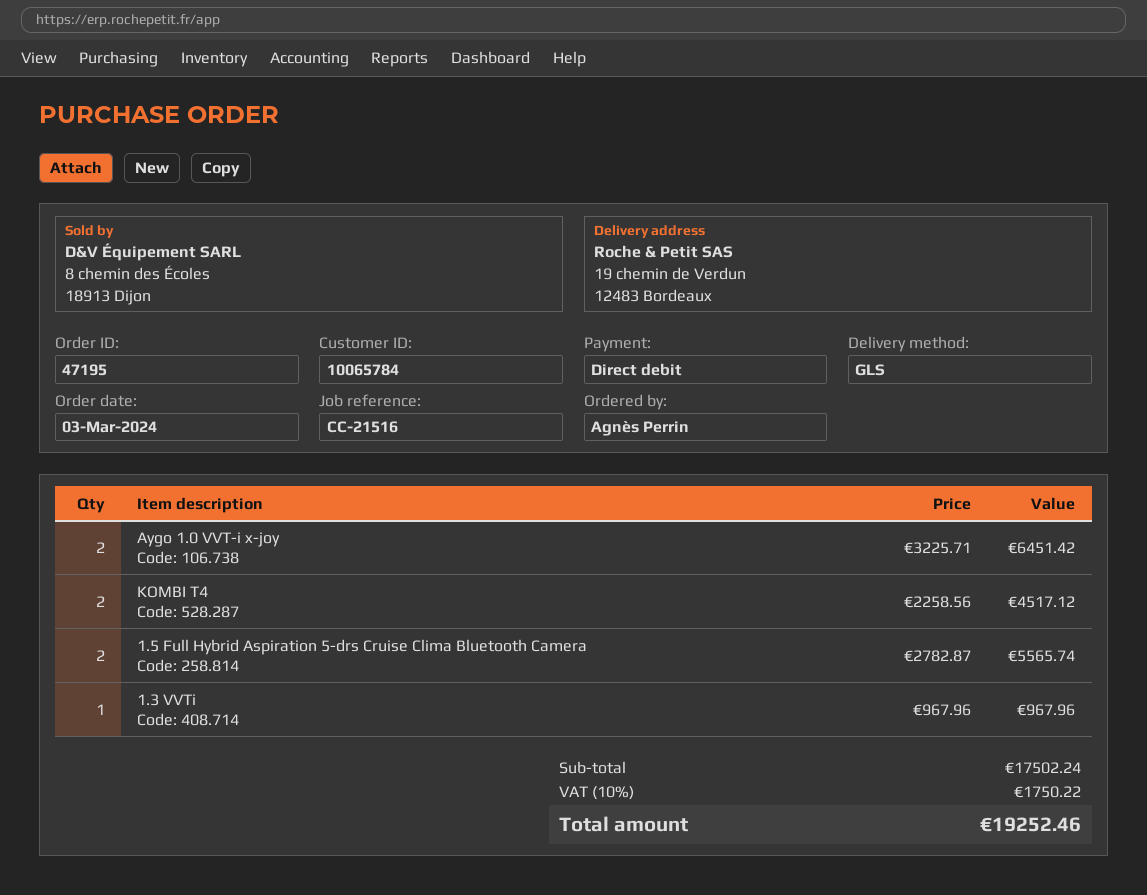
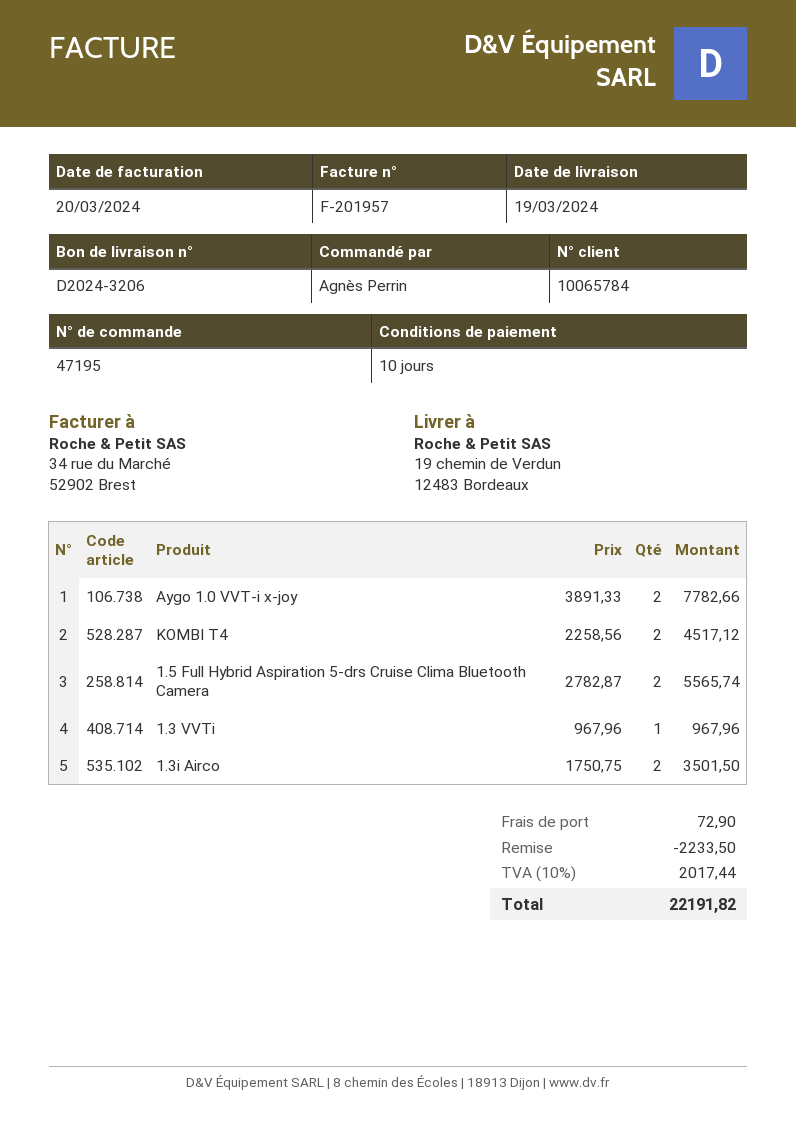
Aygo 1.0 VVT-i x-joy: 2 x 3225.71 = 6451.42 -> 2 x 3891.33 = 7782.66
1.3i Airco: none -> 2 x 1750.75 = 3501.50
discount: none -> 2233.50
shipping: none -> 72.90
tax: 10% = 1750.22 -> 10% = 2017.44
total: 19252.46 -> 22191.82

